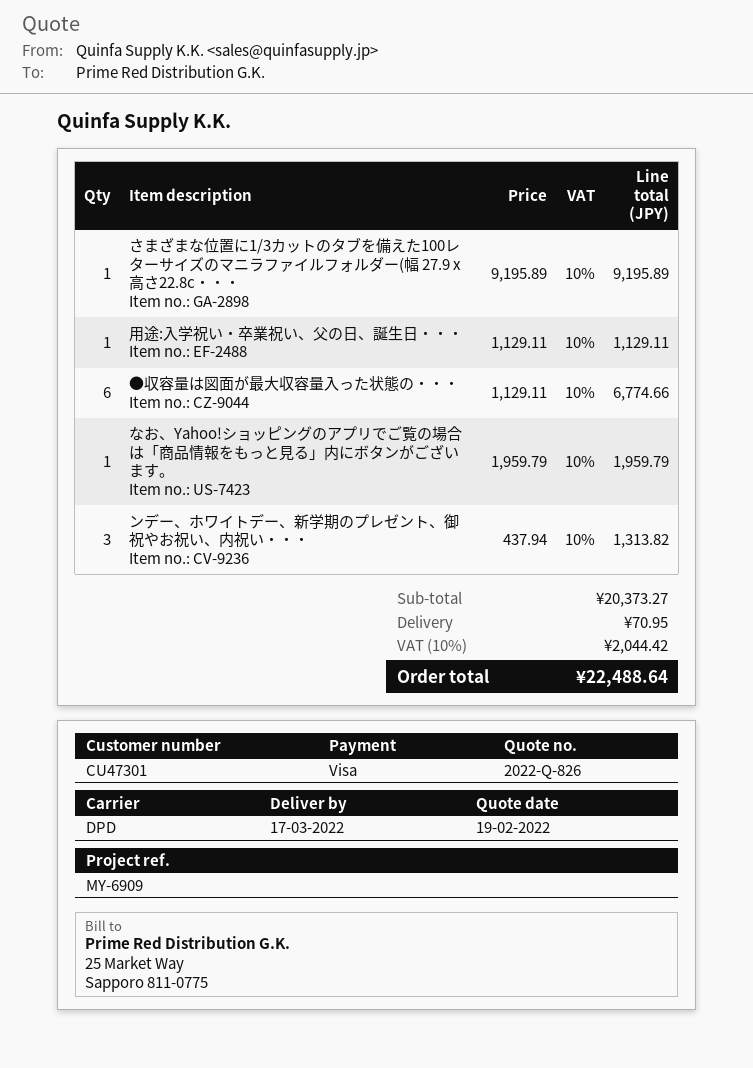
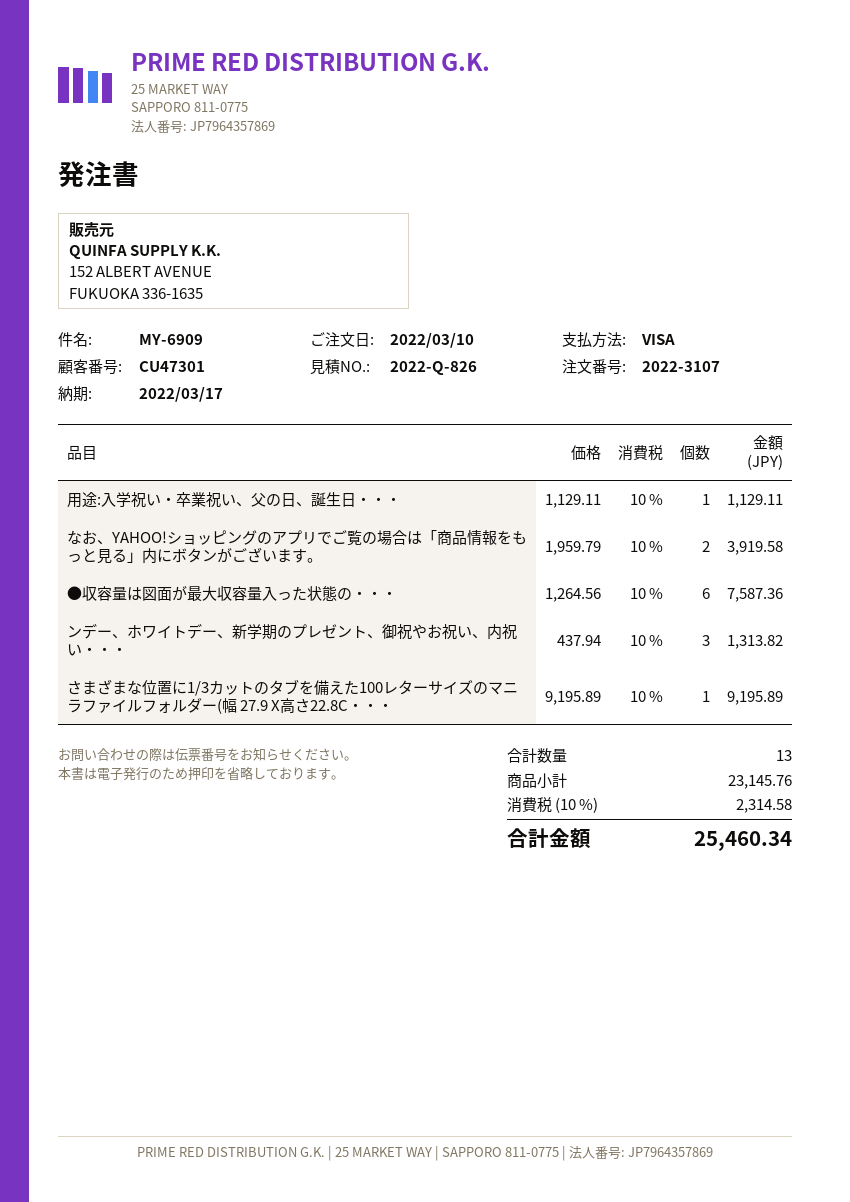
●収容量は図面が最大収容量入った状態の・・・: 6 x 1129.11 = 6774.66 -> 6 x 1264.56 = 7587.36
なお、Yahoo!ショッピングのアプリでご覧の場合は「商品情報をもっと見る」内にボタンがございます。: 1 x 1959.79 = 1959.79 -> 2 x 1959.79 = 3919.58
subtotal: 20373.27 -> 23145.76
shipping: 70.95 -> none
tax: 10% = 2044.42 -> 10% = 2314.58
total: 22488.64 -> 25460.34

